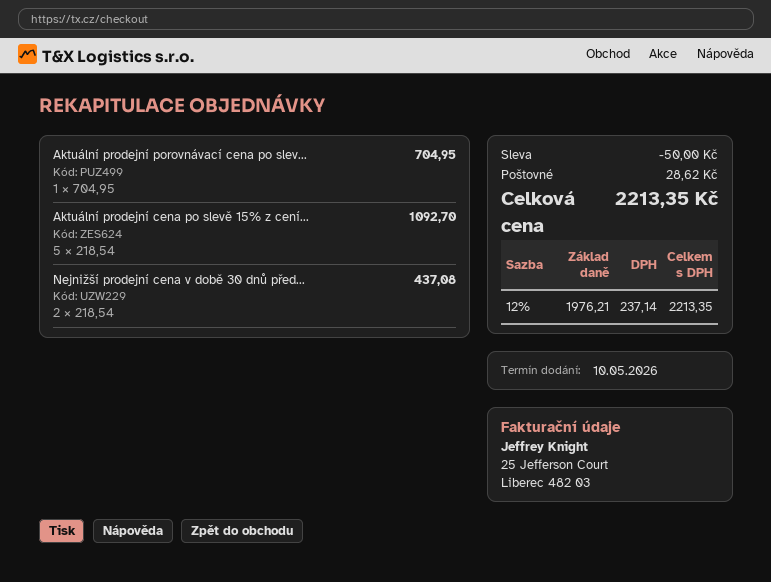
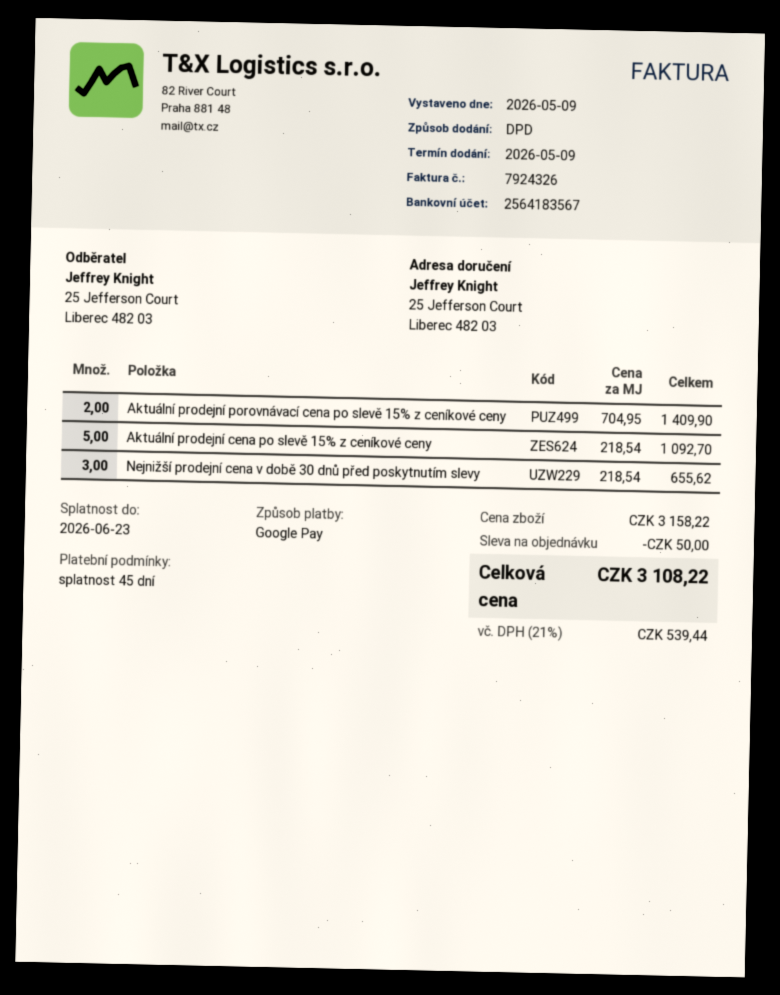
delivery date: 2026-05-10 -> 2026-05-09
Aktuální prodejní porovnávací cena po slev...: 1 x 704.95 = 704.95 -> 2 x 704.95 = 1409.90
Nejnižší prodejní cena v době 30 dnů před...: 2 x 218.54 = 437.08 -> 3 x 218.54 = 655.62
shipping: 28.62 -> none
tax: 12% = 237.14 -> 21% = 539.44
total: 2213.35 -> 3108.22

